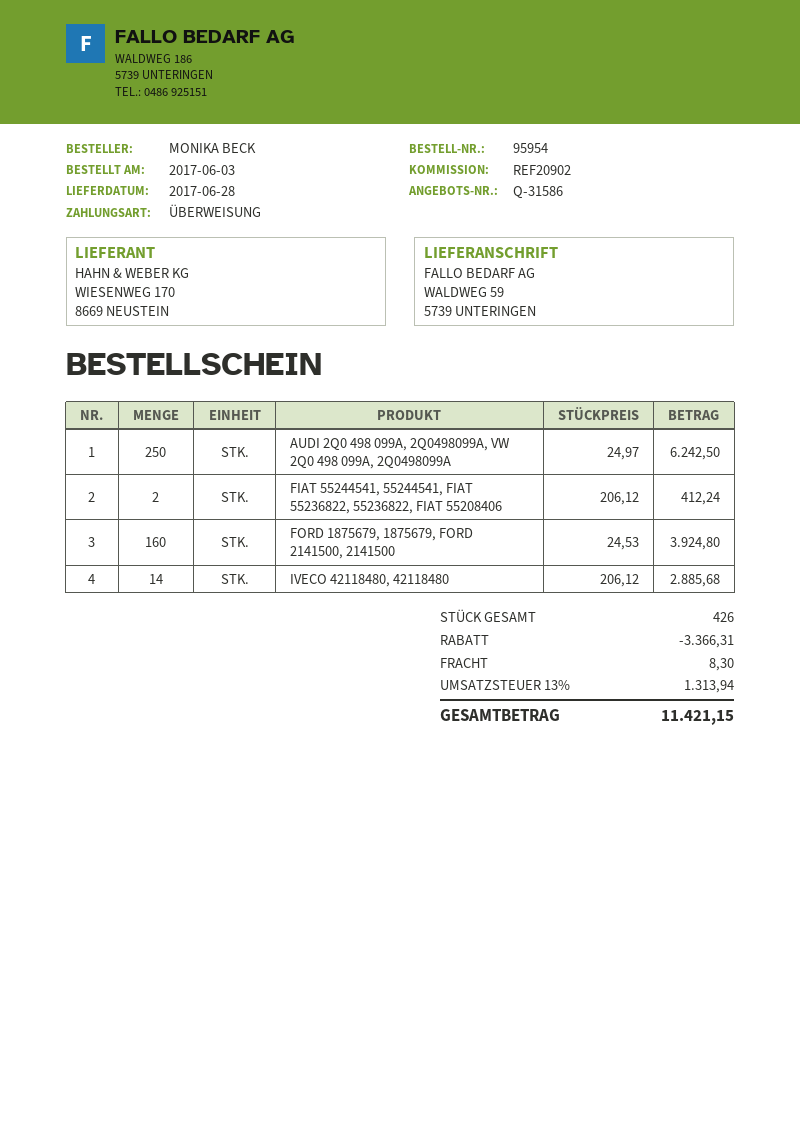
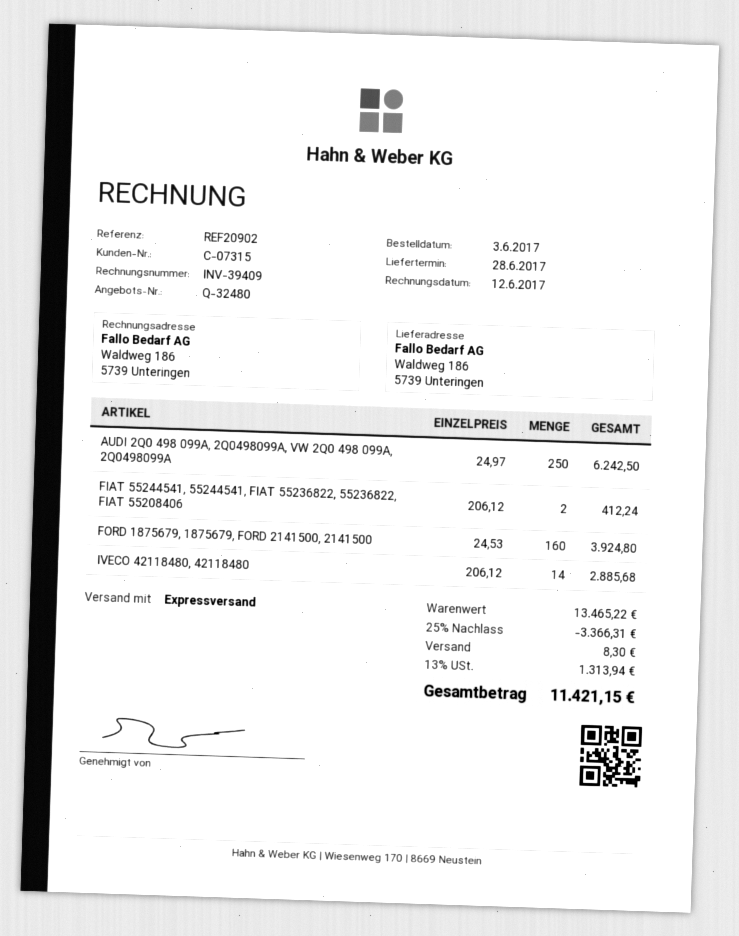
quote number: Q-31586 -> Q-32480
ship to: WALDWEG 59, 5739 UNTERINGEN -> Waldweg 186, 5739 Unteringen

